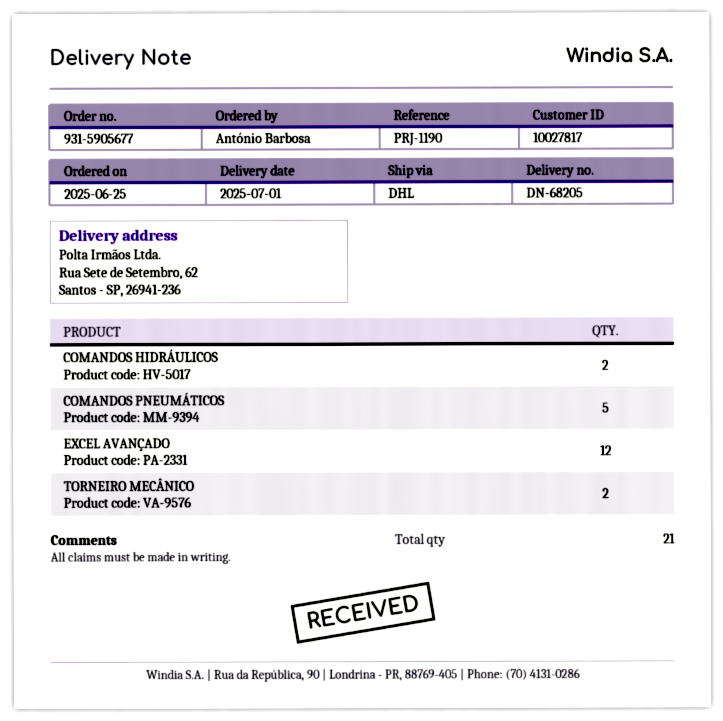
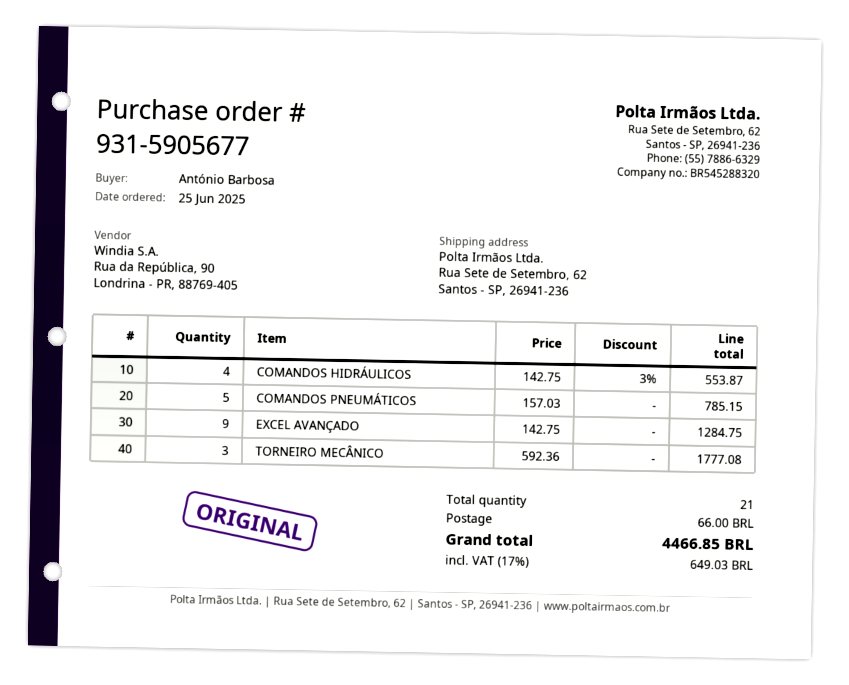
COMANDOS HIDRÁULICOS: 2 -> 4
EXCEL AVANÇADO: 12 -> 9
TORNEIRO MECÂNICO: 2 -> 3

